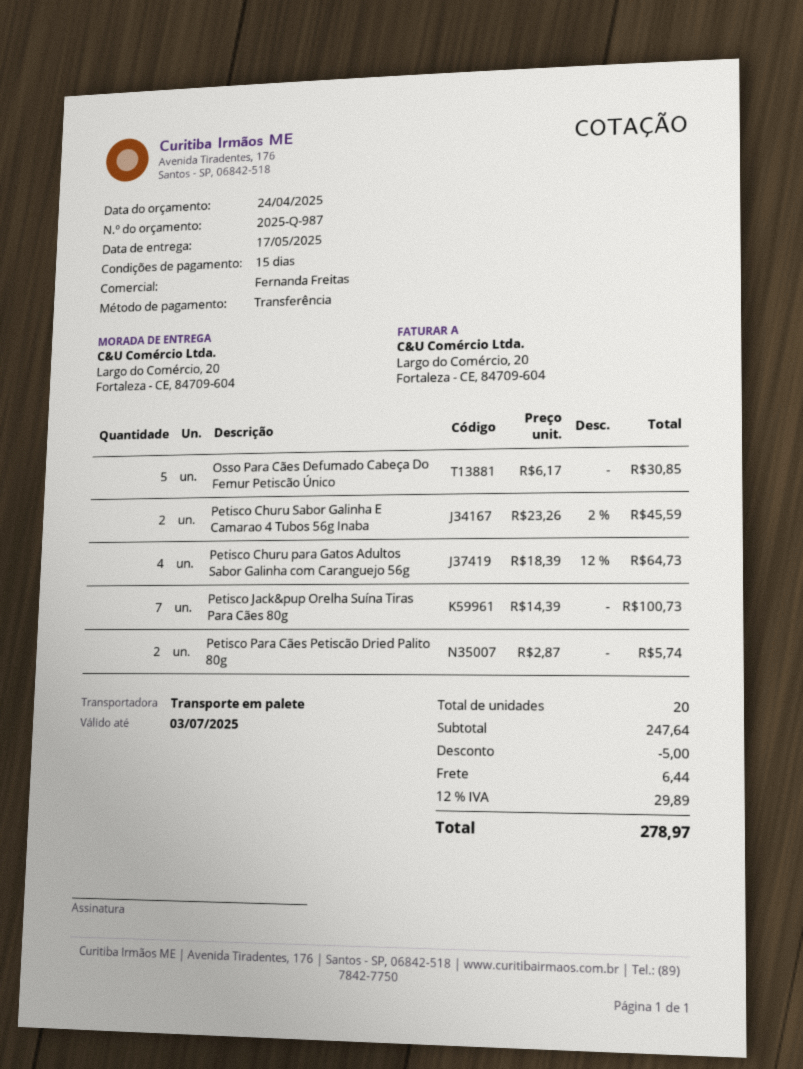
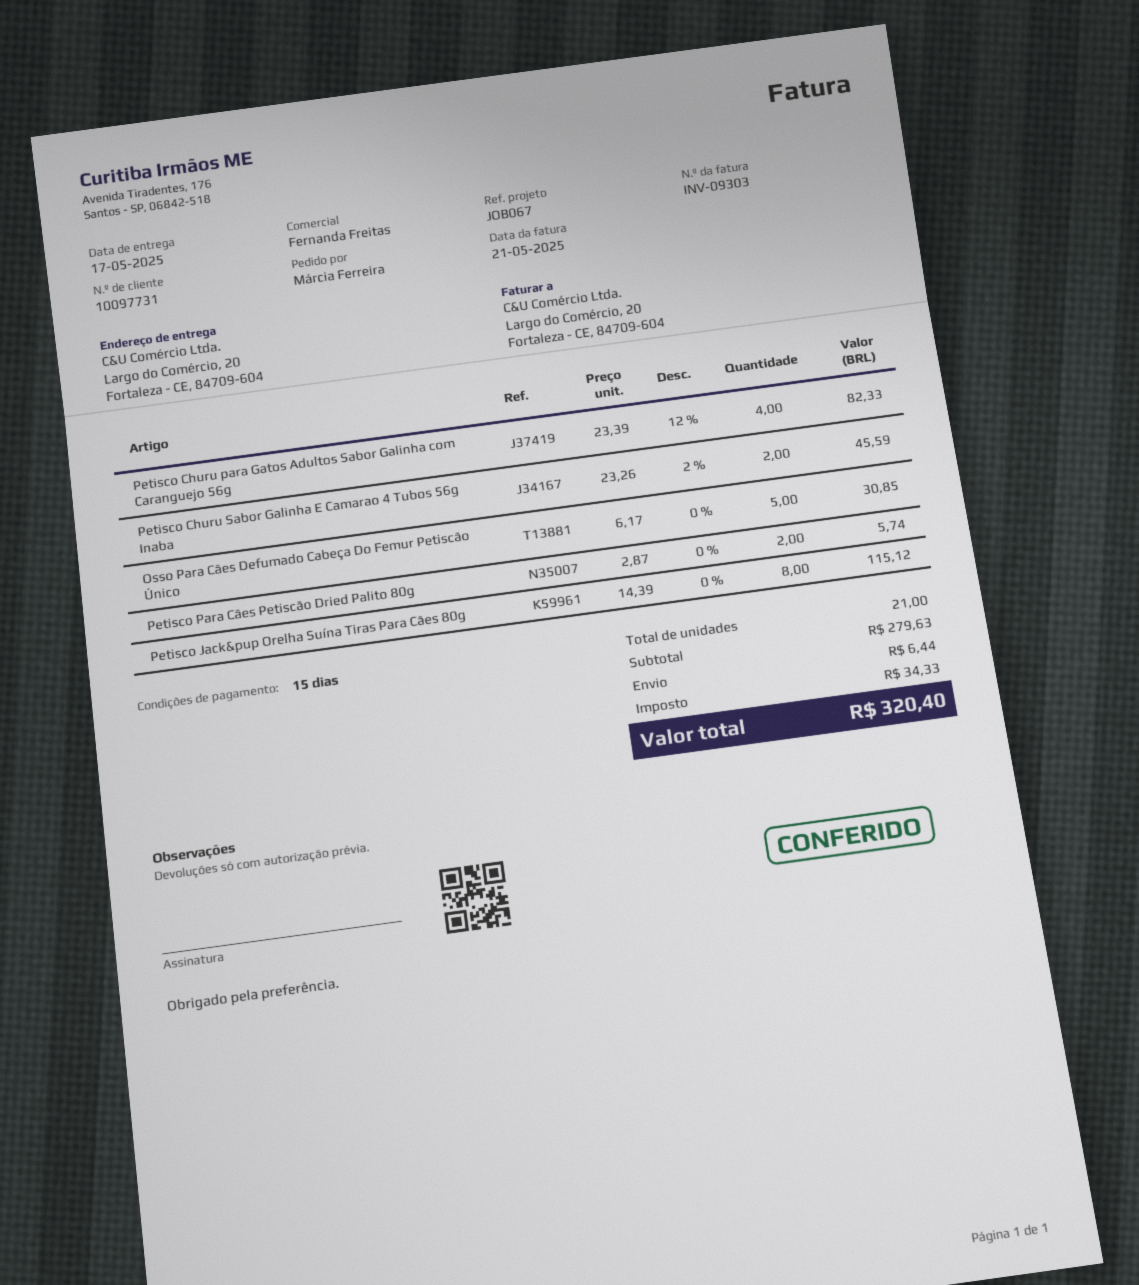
Petisco Churu para Gatos Adultos Sabor Galinha com Caranguejo 56g: 4 x 18.39 - 12% = 64.73 -> 4 x 23.39 - 12% = 82.33
Petisco Jack&pup Orelha Suína Tiras Para Cães 80g: 7 x 14.39 = 100.73 -> 8 x 14.39 = 115.12
total quantity: 20 -> 21
subtotal: 247.64 -> 279.63
discount: 5.00 -> none
tax: 29.89 -> 34.33
total: 278.97 -> 320.40

